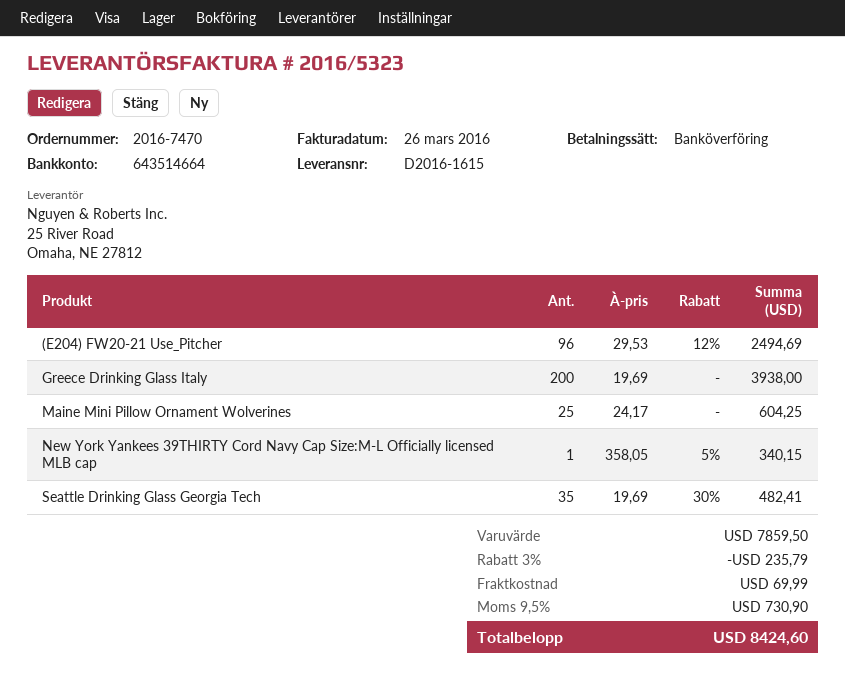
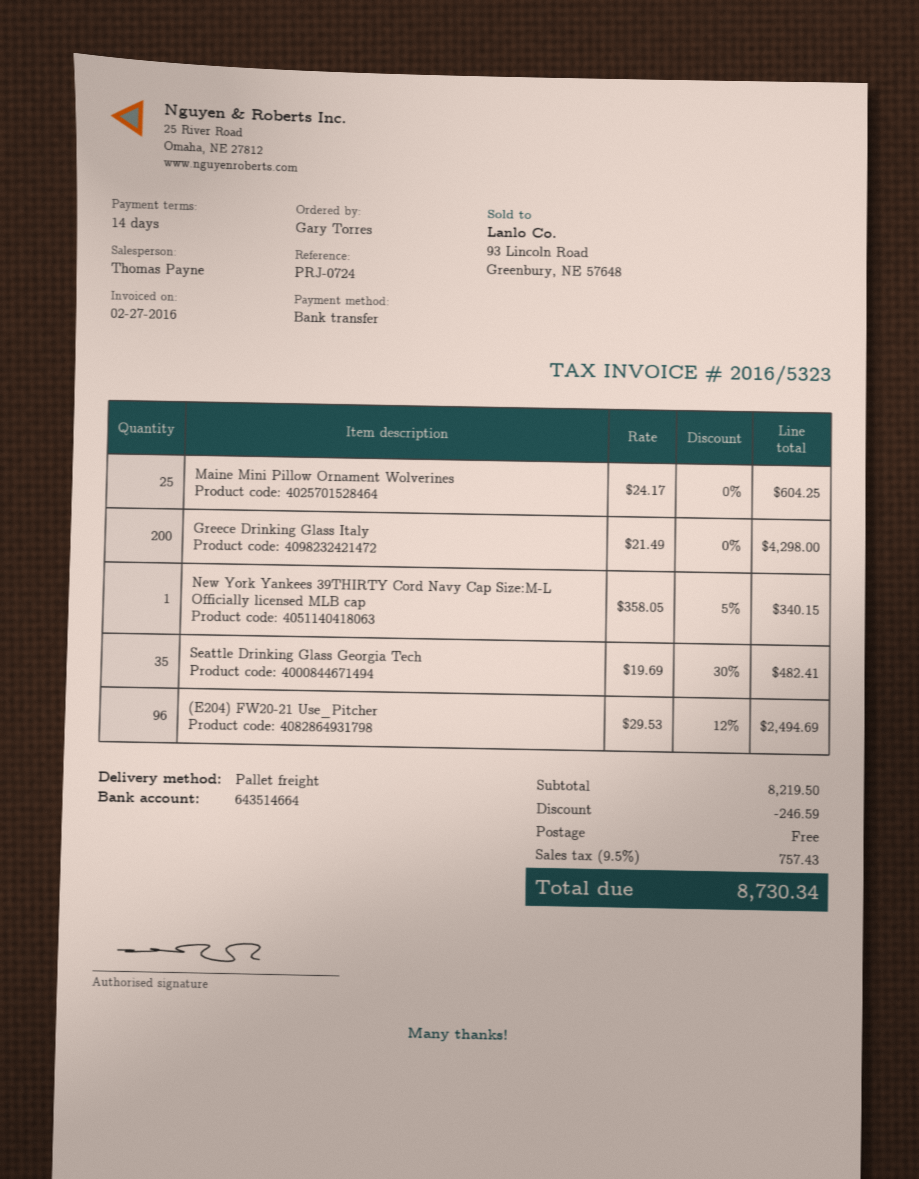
invoice date: 2016-03-26 -> 2016-02-27
Greece Drinking Glass Italy: 200 x 19.69 = 3938.00 -> 200 x 21.49 = 4298.00
subtotal: 7859.50 -> 8219.50
discount: 235.79 -> 246.59
shipping: 69.99 -> 0.00
tax: 9.5% = 730.90 -> 9.5% = 757.43
total: 8424.60 -> 8730.34

